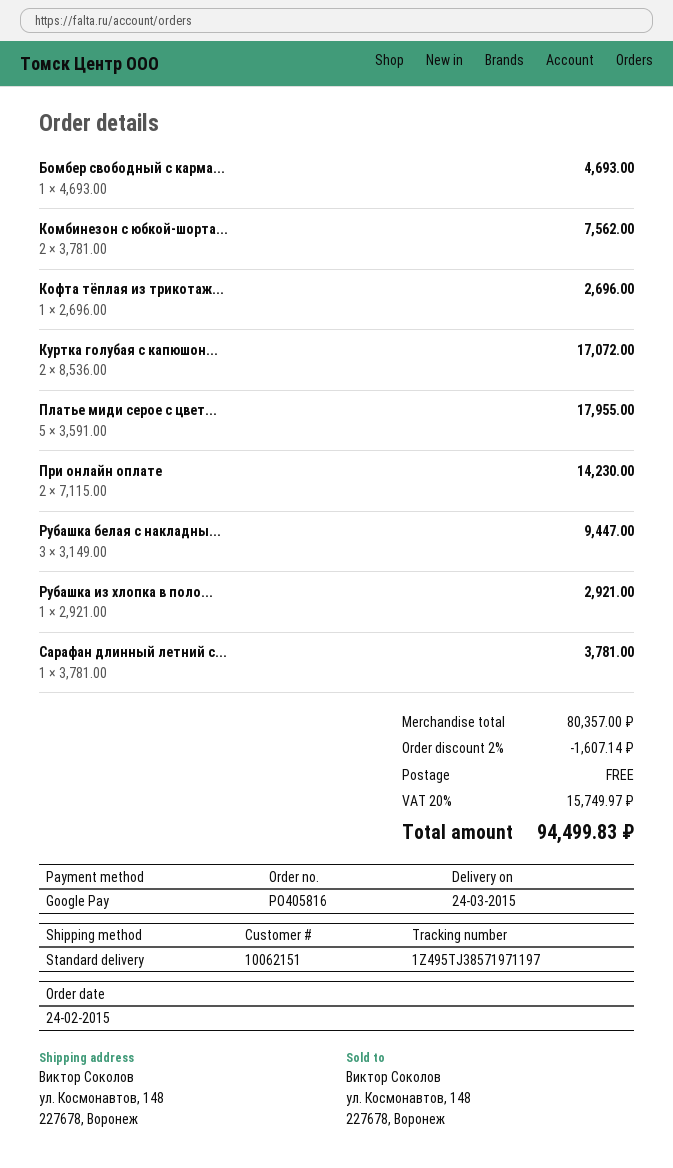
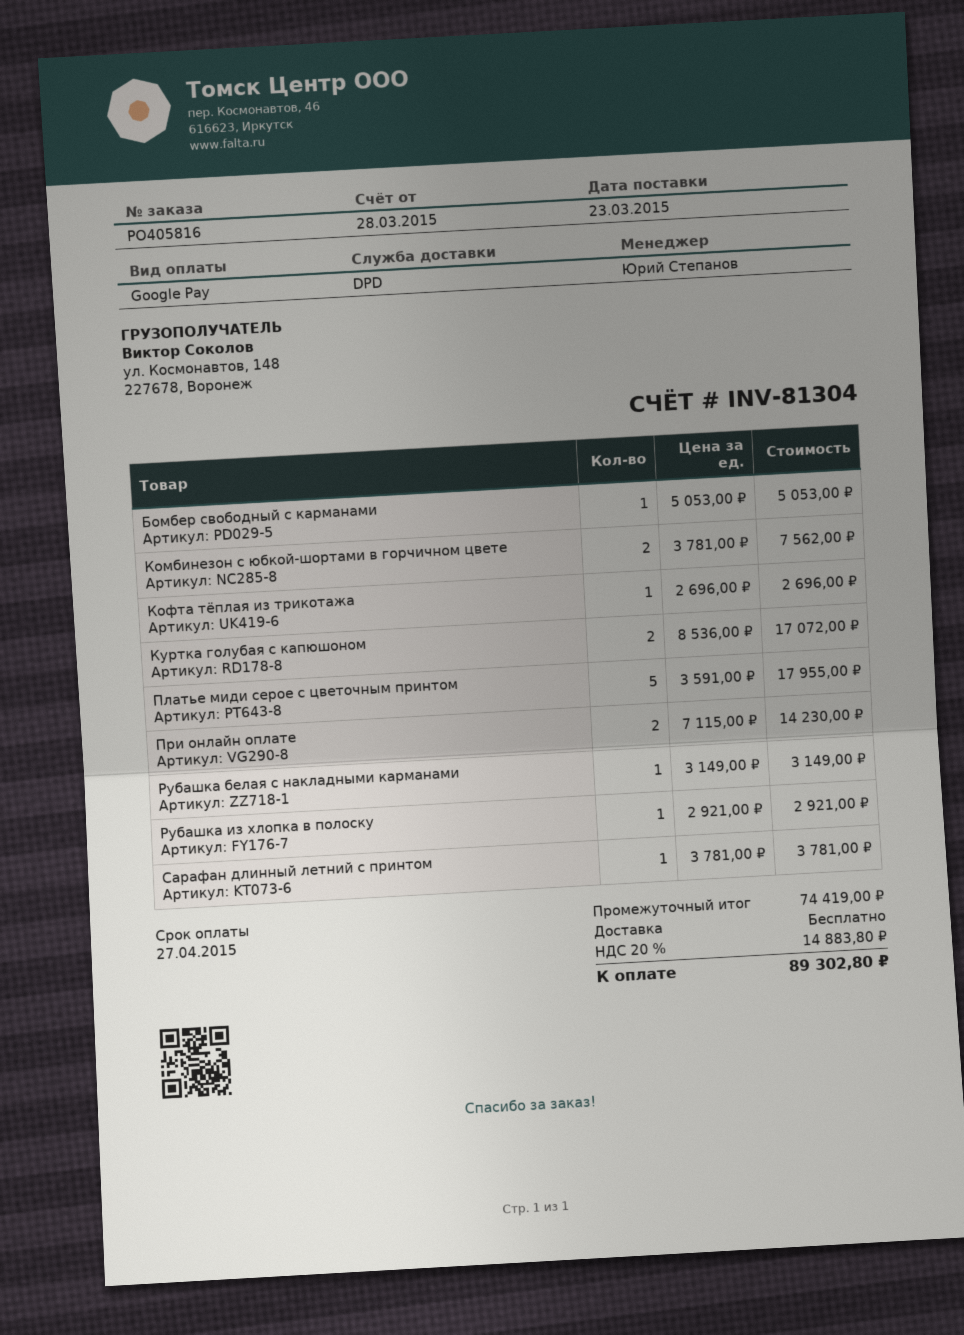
delivery date: 2015-03-24 -> 2015-03-23
shipping method: standard -> DPD
Бомбер свободный с карма...: 1 x 4693.00 = 4693.00 -> 1 x 5053.00 = 5053.00
Рубашка белая с накладны...: 3 x 3149.00 = 9447.00 -> 1 x 3149.00 = 3149.00
subtotal: 80357.00 -> 74419.00
discount: 2% = 1607.14 -> none
tax: 20% = 15749.97 -> 20% = 14883.80
total: 94499.83 -> 89302.80

